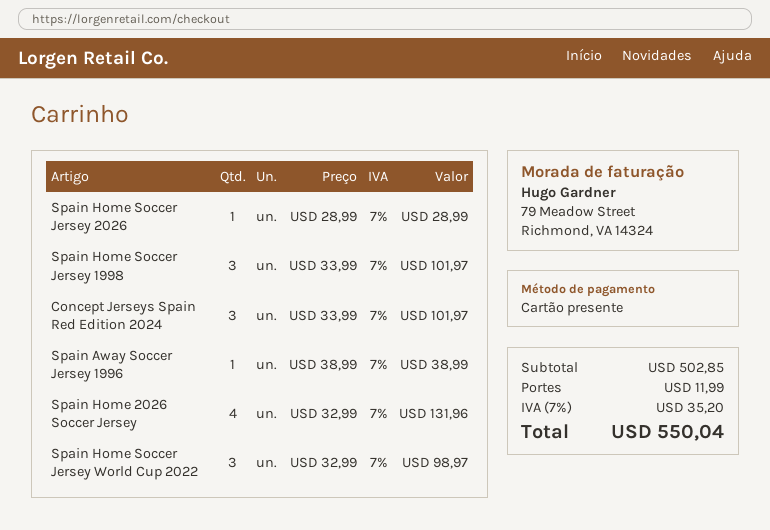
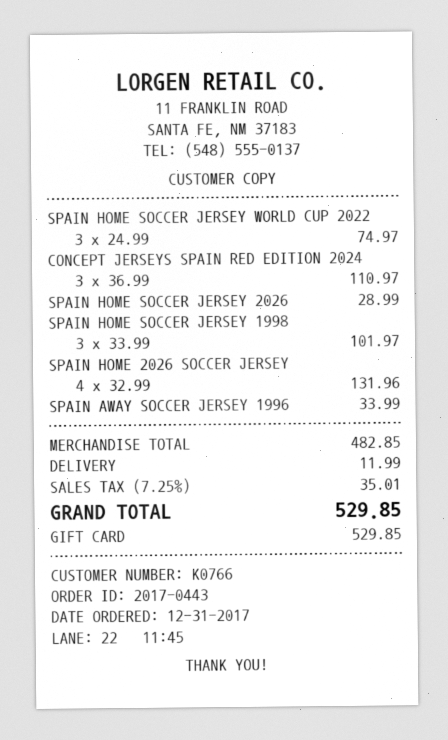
Concept Jerseys Spain Red Edition 2024: 3 x 33.99 = 101.97 -> 3 x 36.99 = 110.97
Spain Away Soccer Jersey 1996: 1 x 38.99 = 38.99 -> 1 x 33.99 = 33.99
Spain Home Soccer Jersey World Cup 2022: 3 x 32.99 = 98.97 -> 3 x 24.99 = 74.97
subtotal: 502.85 -> 482.85
tax: 7% = 35.20 -> 7.25% = 35.01
total: 550.04 -> 529.85

